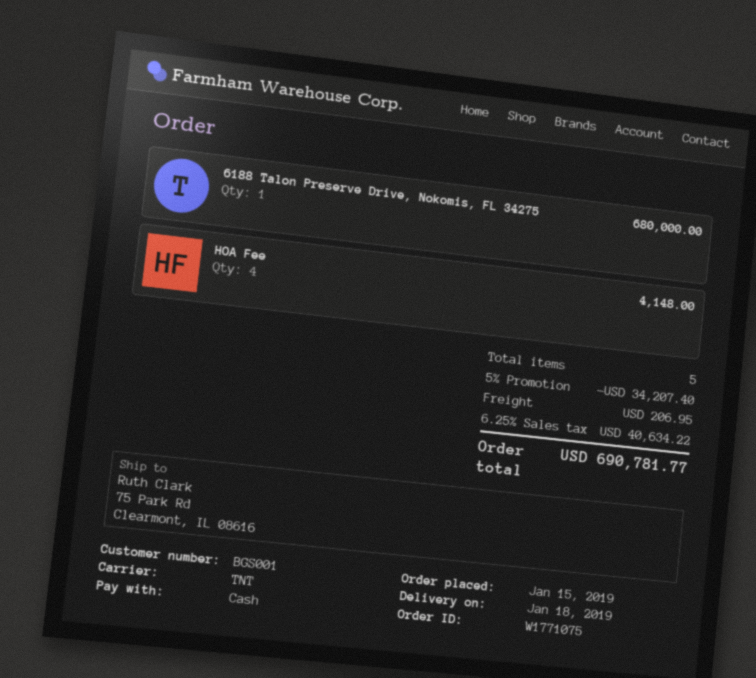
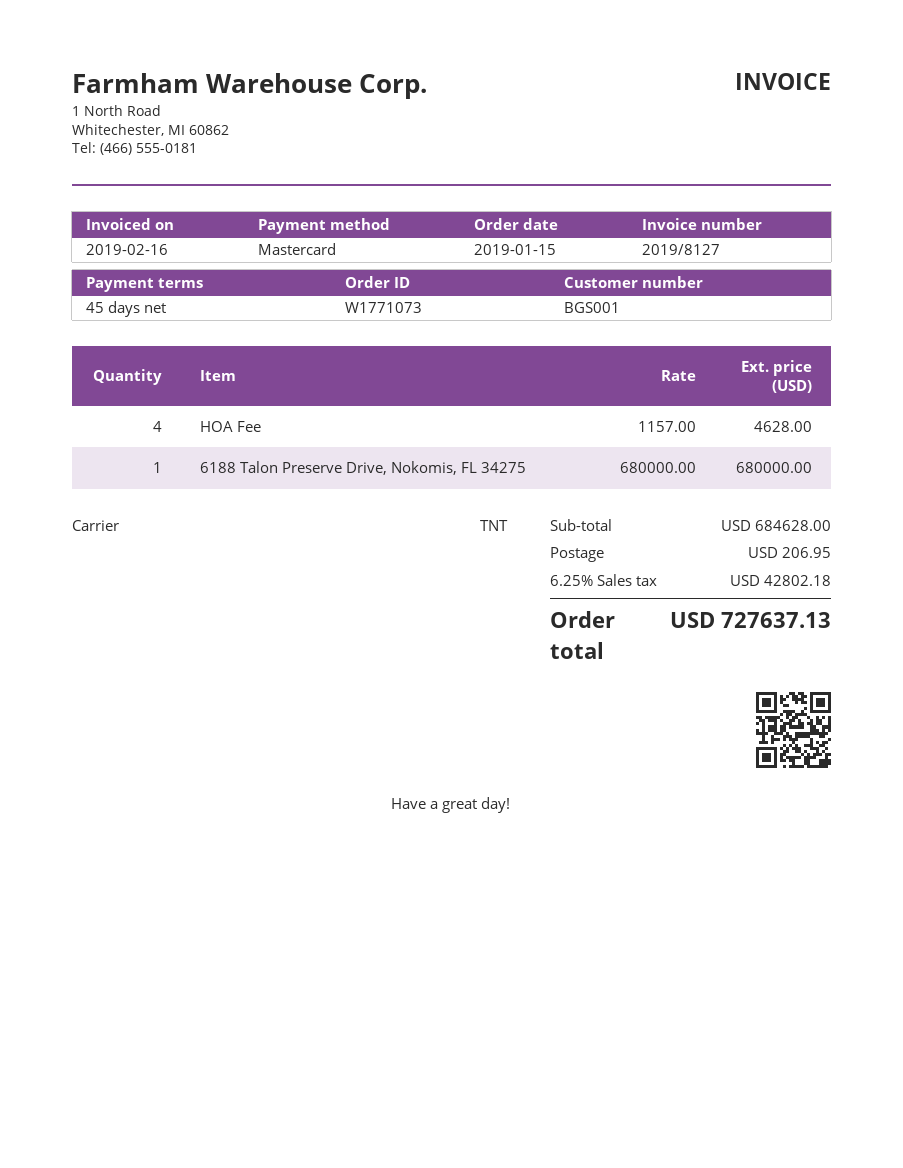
order number: W1771075 -> W1771073
payment method: cash -> Mastercard
HOA Fee: 4 for 4148.00 -> 4 for 4628.00
discount: 5% = 34207.40 -> none
tax: 6.25% = 40634.22 -> 6.25% = 42802.18
total: 690781.77 -> 727637.13

